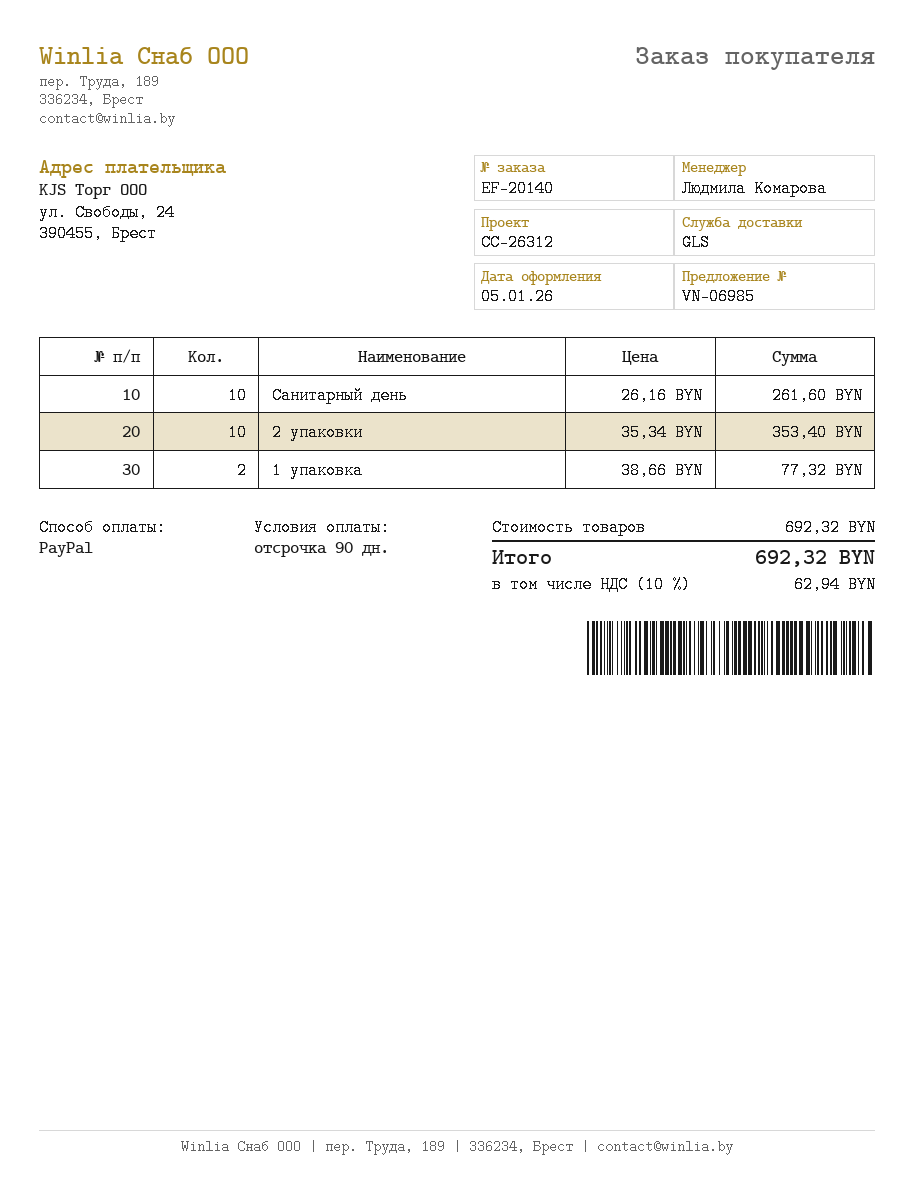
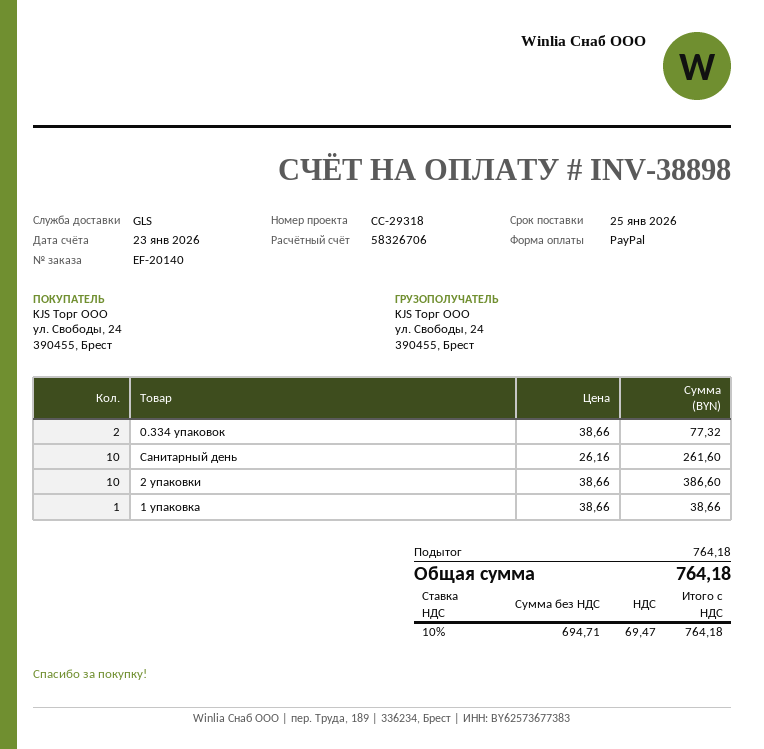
reference: CC-26312 -> CC-29318
2 упаковки: 10 x 35.34 = 353.40 -> 10 x 38.66 = 386.60
1 упаковка: 2 x 38.66 = 77.32 -> 1 x 38.66 = 38.66
0.334 упаковок: none -> 2 x 38.66 = 77.32
subtotal: 692.32 -> 764.18
tax: 10% = 62.94 -> 10% = 69.47
total: 692.32 -> 764.18

